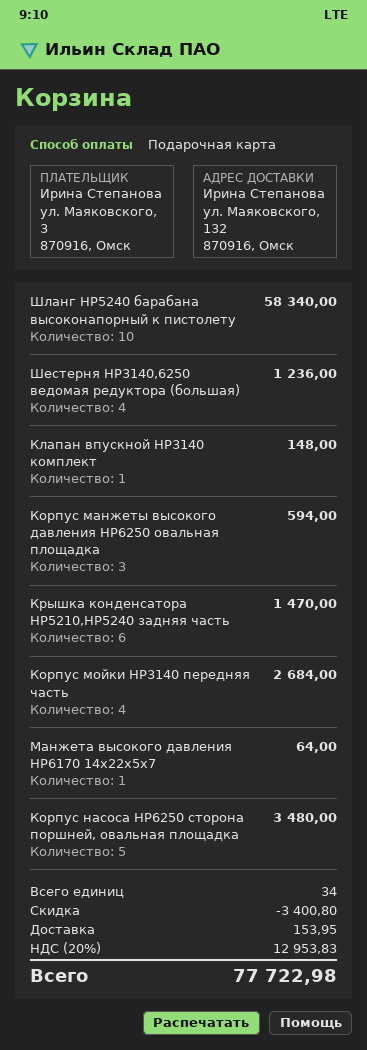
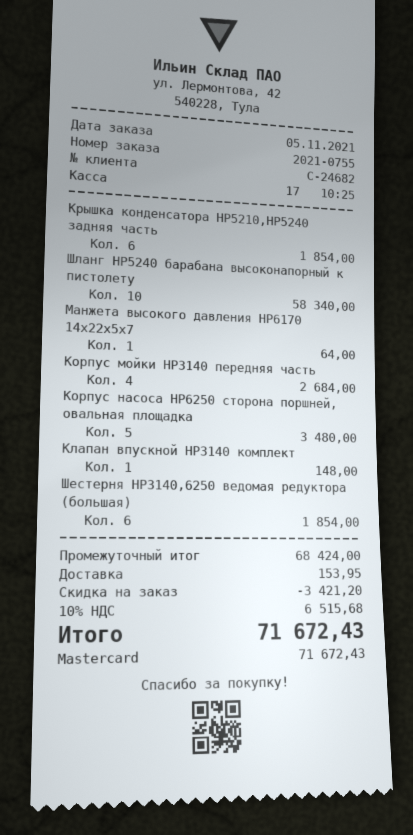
payment method: gift card -> Mastercard
Шестерня HP3140,6250 ведомая редуктора (большая): 4 for 1236.00 -> 6 for 1854.00
Корпус манжеты высокого давления HP6250 овальная площадка: 3 for 594.00 -> none
Крышка конденсатора HP5210,HP5240 задняя часть: 6 for 1470.00 -> 6 for 1854.00
discount: 3400.80 -> 3421.20
tax: 20% = 12953.83 -> 10% = 6515.68
total: 77722.98 -> 71672.43

